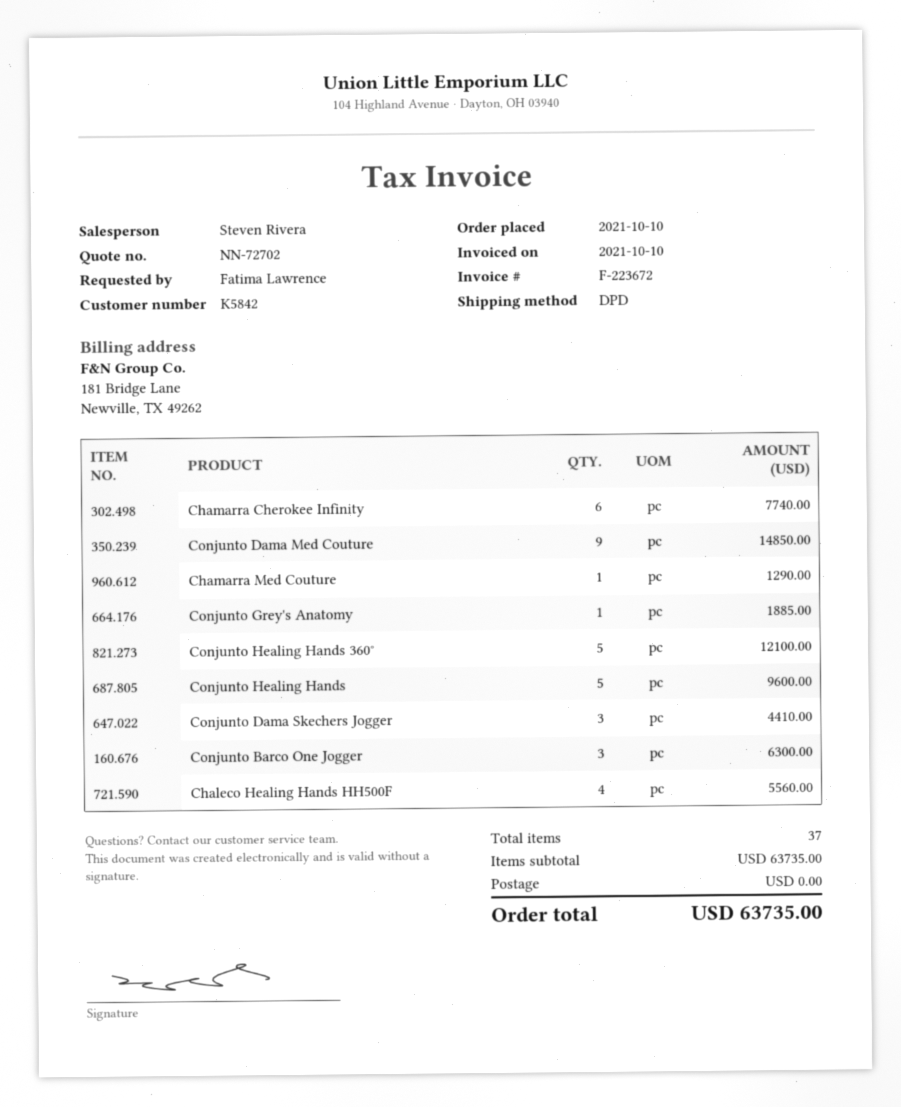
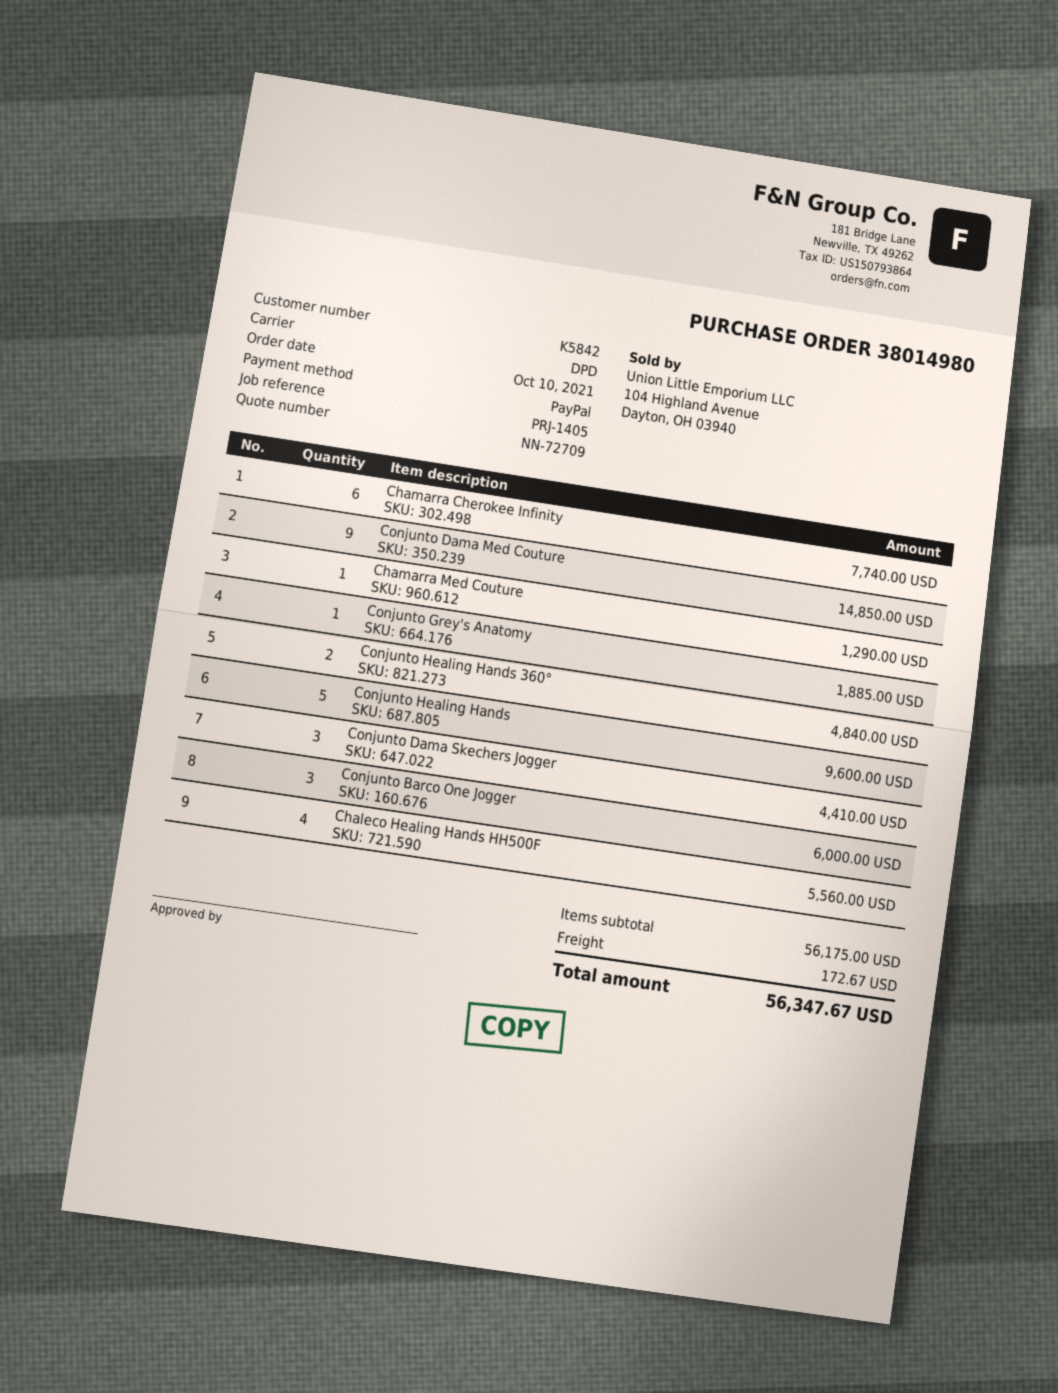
quote number: NN-72702 -> NN-72709
Conjunto Healing Hands 360°: 5 for 12100.00 -> 2 for 4840.00
Conjunto Barco One Jogger: 3 for 6300.00 -> 3 for 6000.00
subtotal: 63735.00 -> 56175.00
shipping: 0.00 -> 172.67
total: 63735.00 -> 56347.67

